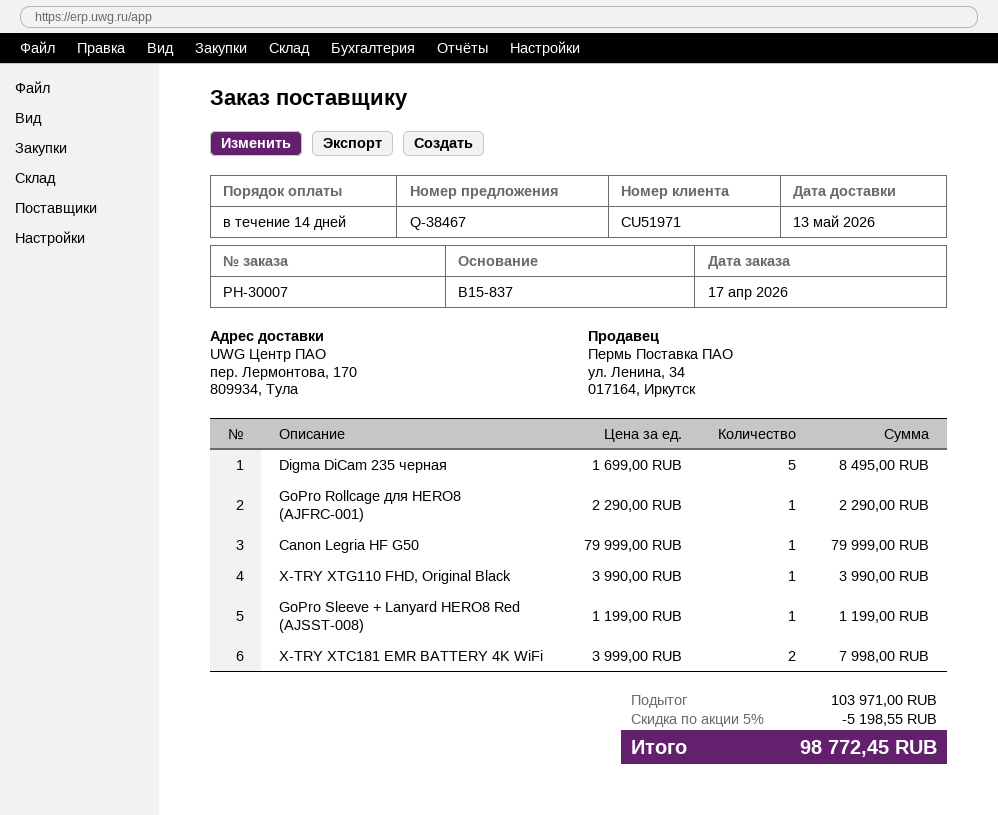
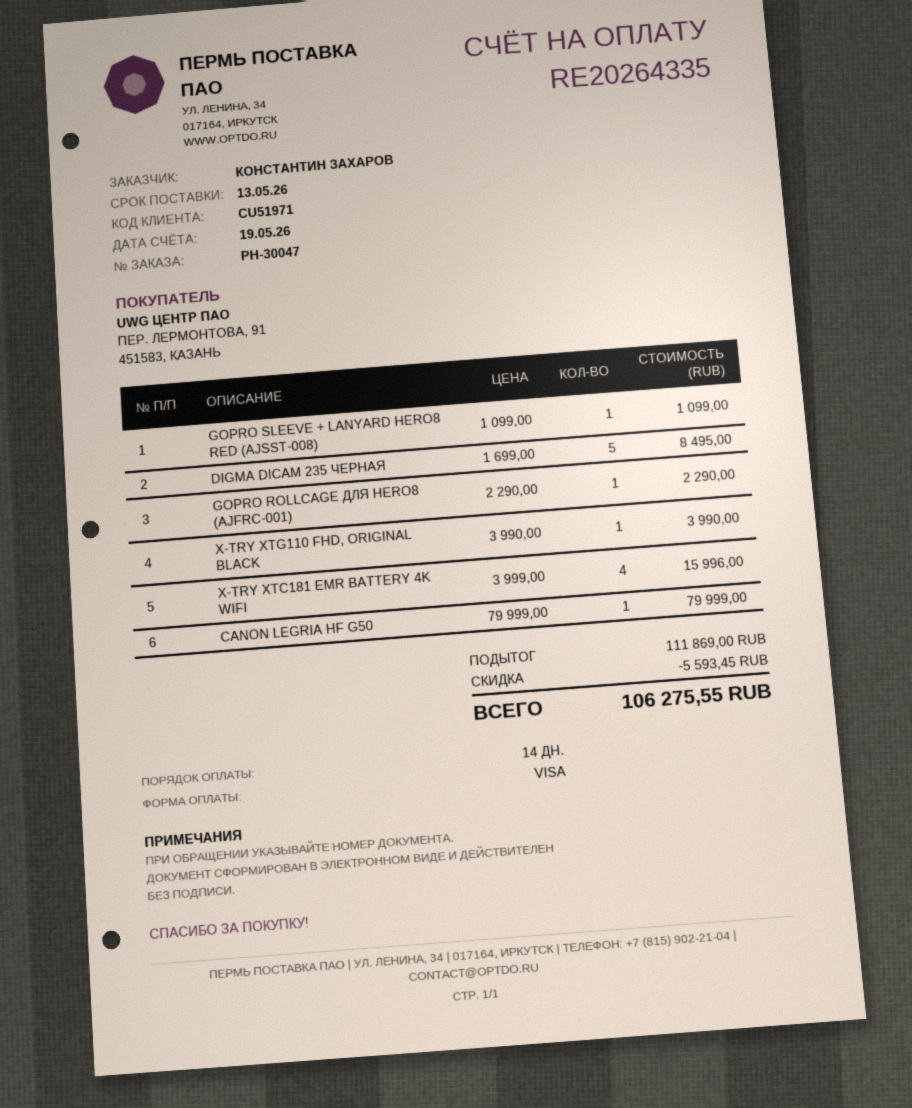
order number: PH-30007 -> PH-30047
GoPro Sleeve + Lanyard HERO8 Red (AJSST-008): 1 x 1199.00 = 1199.00 -> 1 x 1099.00 = 1099.00
X-TRY XTC181 EMR BATTERY 4K WiFi: 2 x 3999.00 = 7998.00 -> 4 x 3999.00 = 15996.00
subtotal: 103971.00 -> 111869.00
discount: 5198.55 -> 5593.45
total: 98772.45 -> 106275.55

